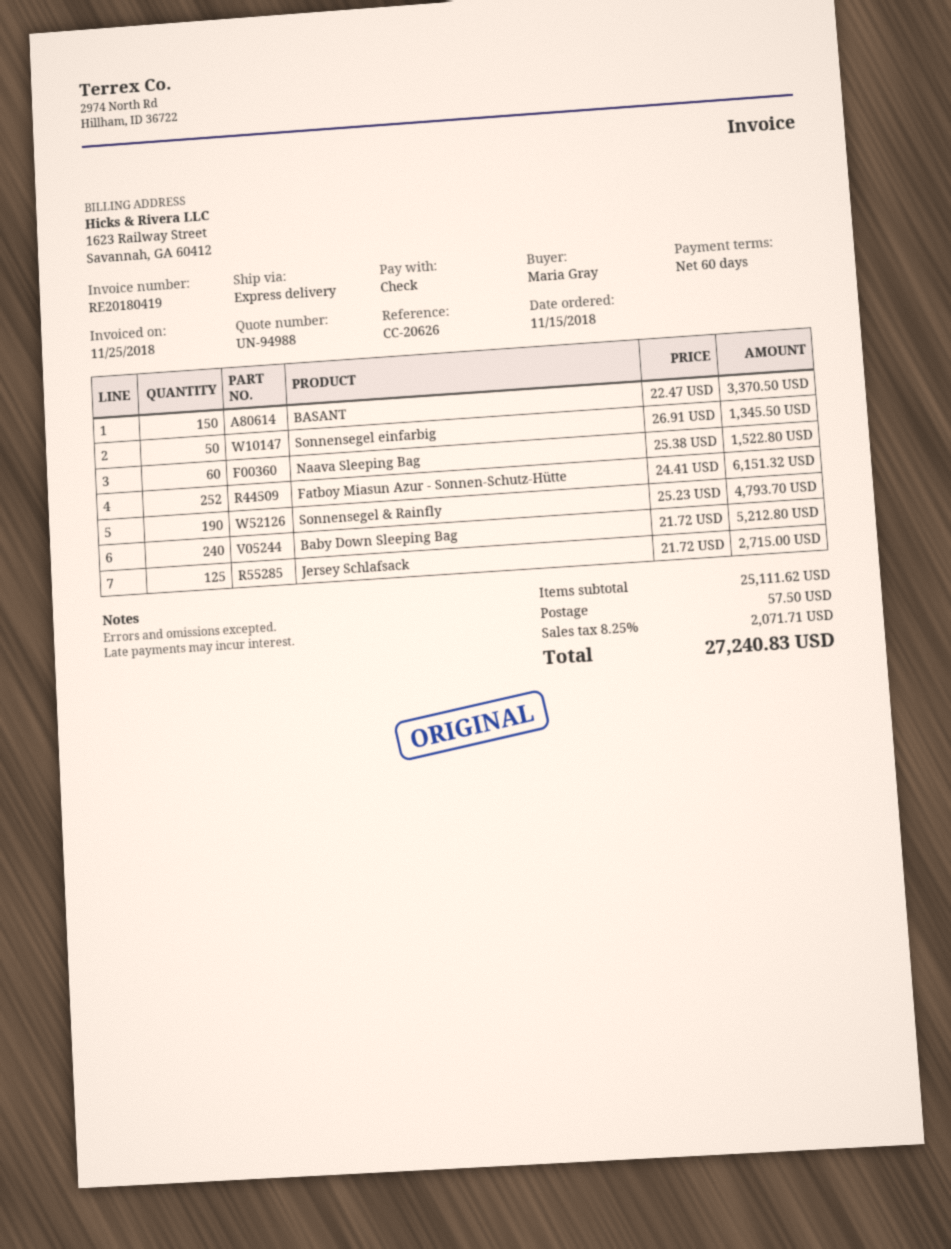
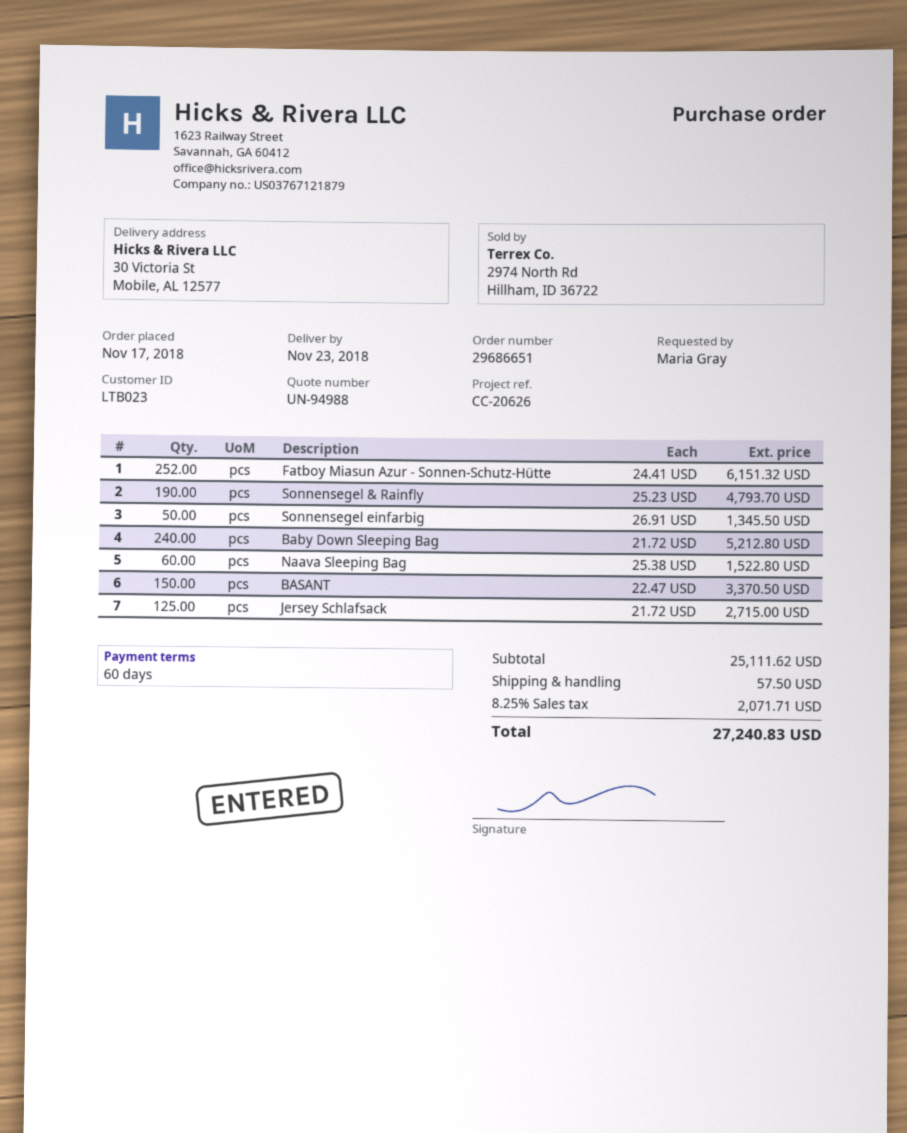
order date: 2018-11-15 -> 2018-11-17

